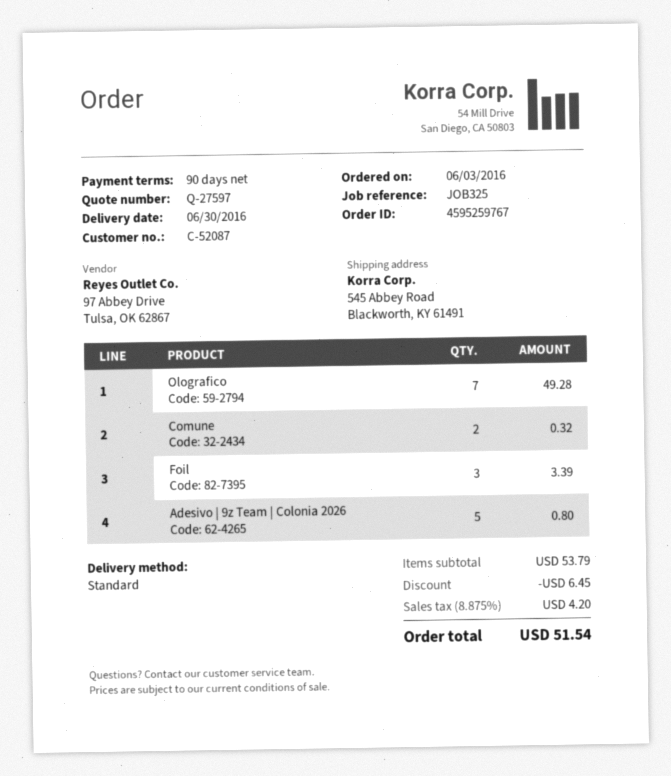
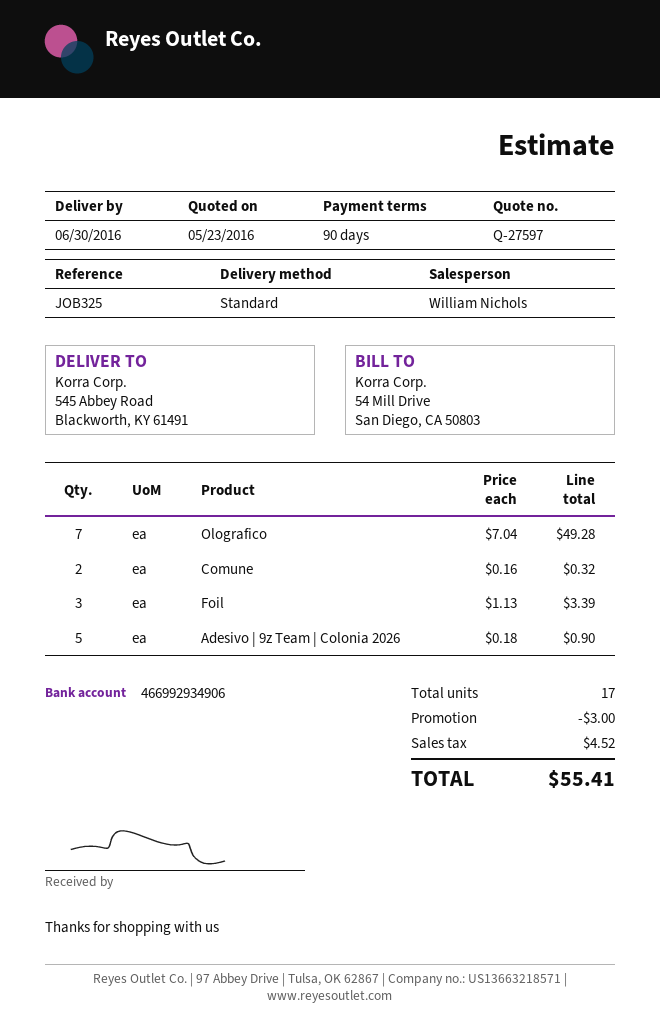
Adesivo | 9z Team | Colonia 2026: 5 for 0.80 -> 5 for 0.90
discount: 6.45 -> 3.00
tax: 4.20 -> 4.52
total: 51.54 -> 55.41

